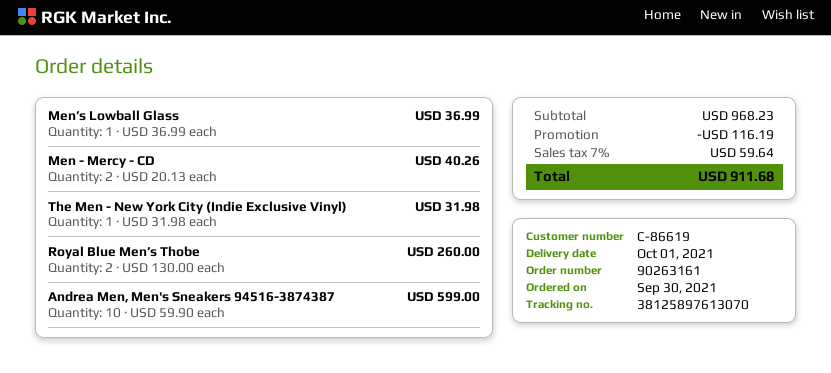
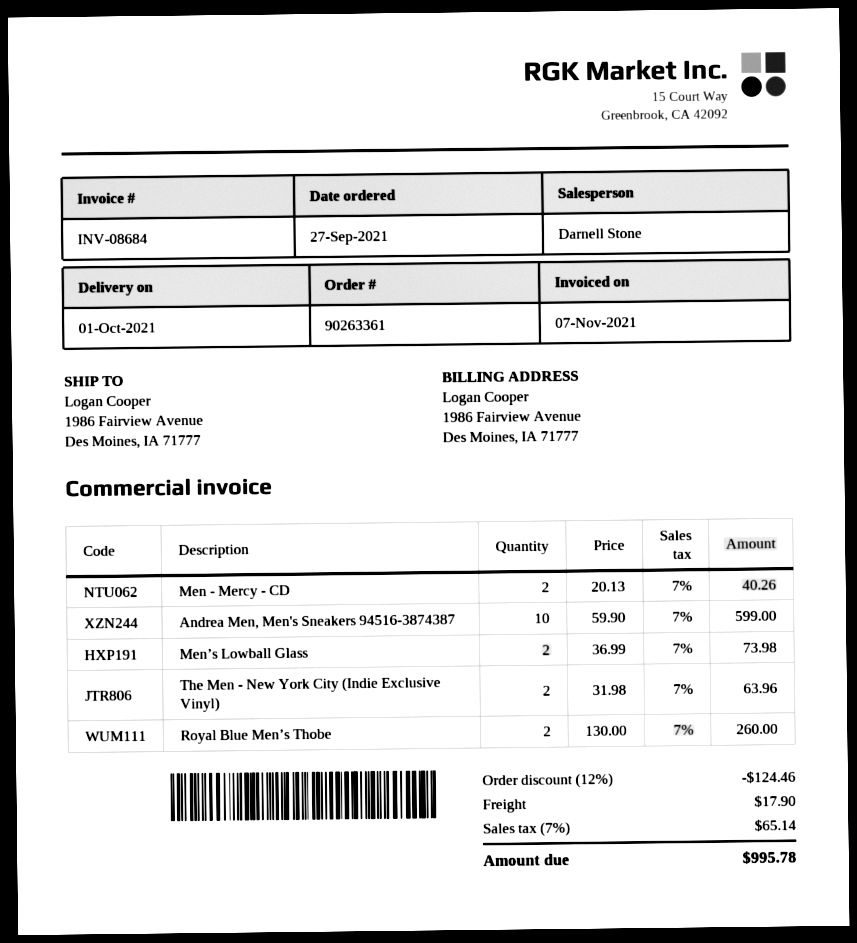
order number: 90263161 -> 90263361
order date: 2021-09-30 -> 2021-09-27
Men’s Lowball Glass: 1 x 36.99 = 36.99 -> 2 x 36.99 = 73.98
The Men - New York City (Indie Exclusive Vinyl): 1 x 31.98 = 31.98 -> 2 x 31.98 = 63.96
discount: 116.19 -> 124.46
shipping: none -> 17.90
tax: 7% = 59.64 -> 7% = 65.14
total: 911.68 -> 995.78

